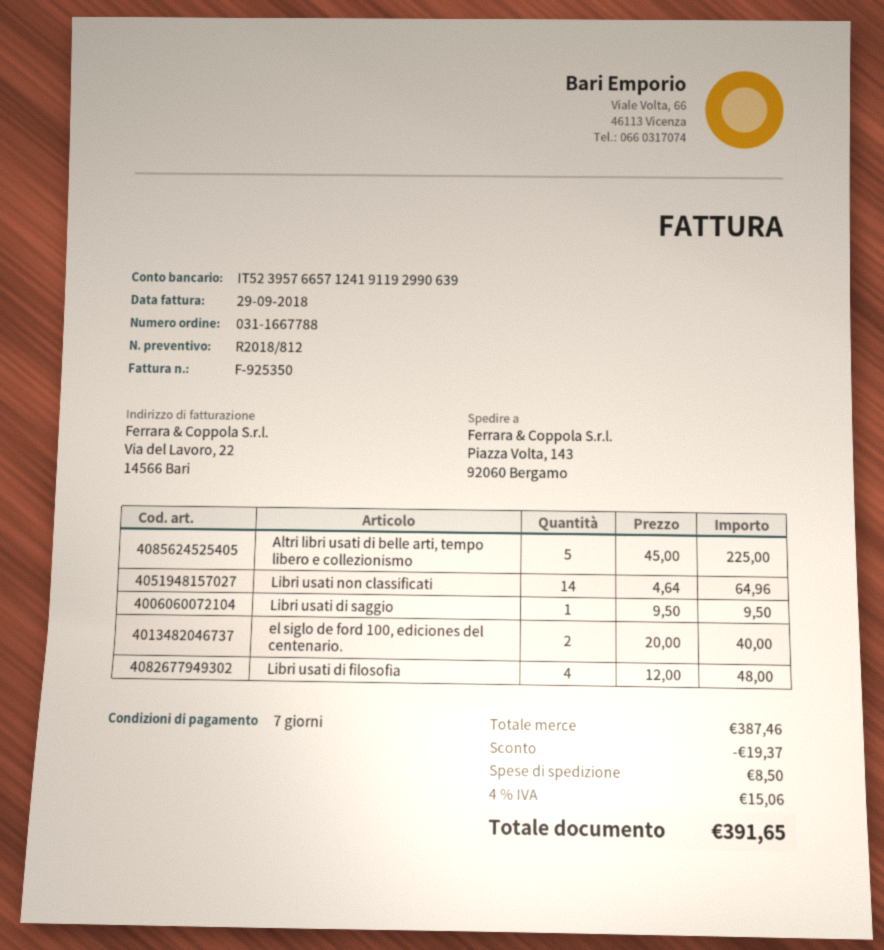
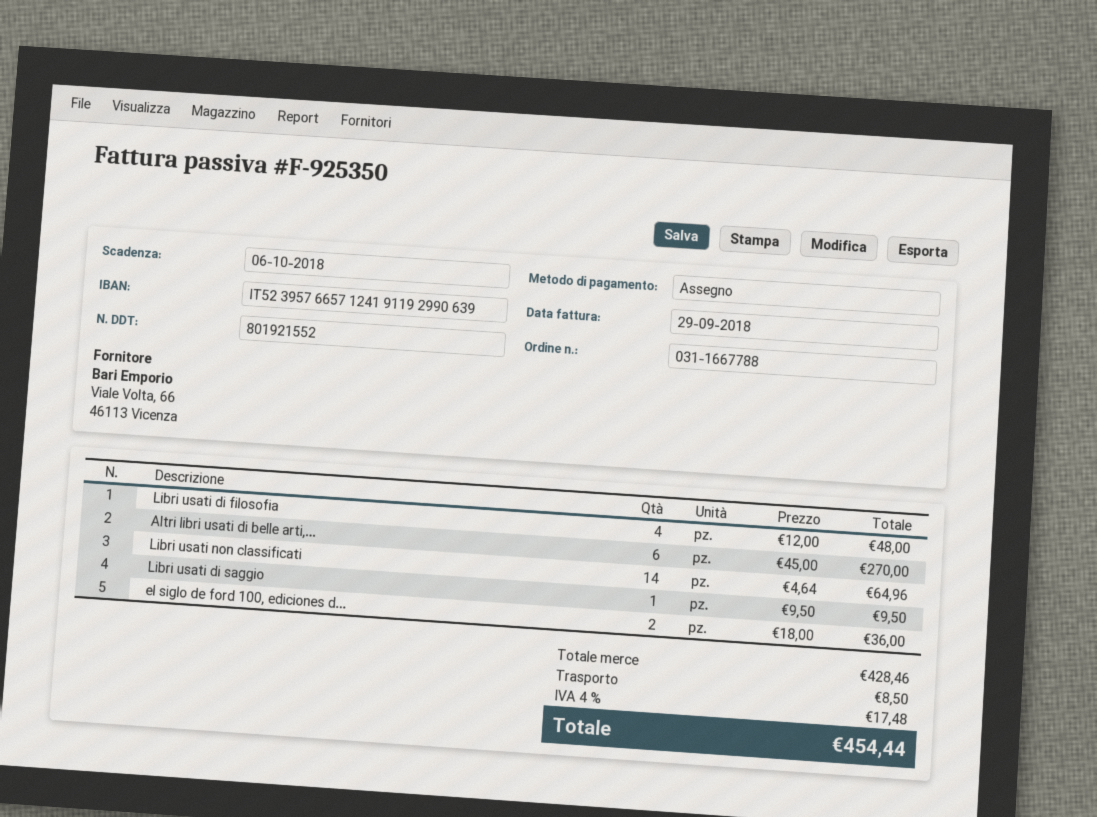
Altri libri usati di belle arti, tempo libero e collezionismo: 5 x 45.00 = 225.00 -> 6 x 45.00 = 270.00
el siglo de ford 100, ediciones del centenario.: 2 x 20.00 = 40.00 -> 2 x 18.00 = 36.00
subtotal: 387.46 -> 428.46
discount: 19.37 -> none
tax: 4% = 15.06 -> 4% = 17.48
total: 391.65 -> 454.44

